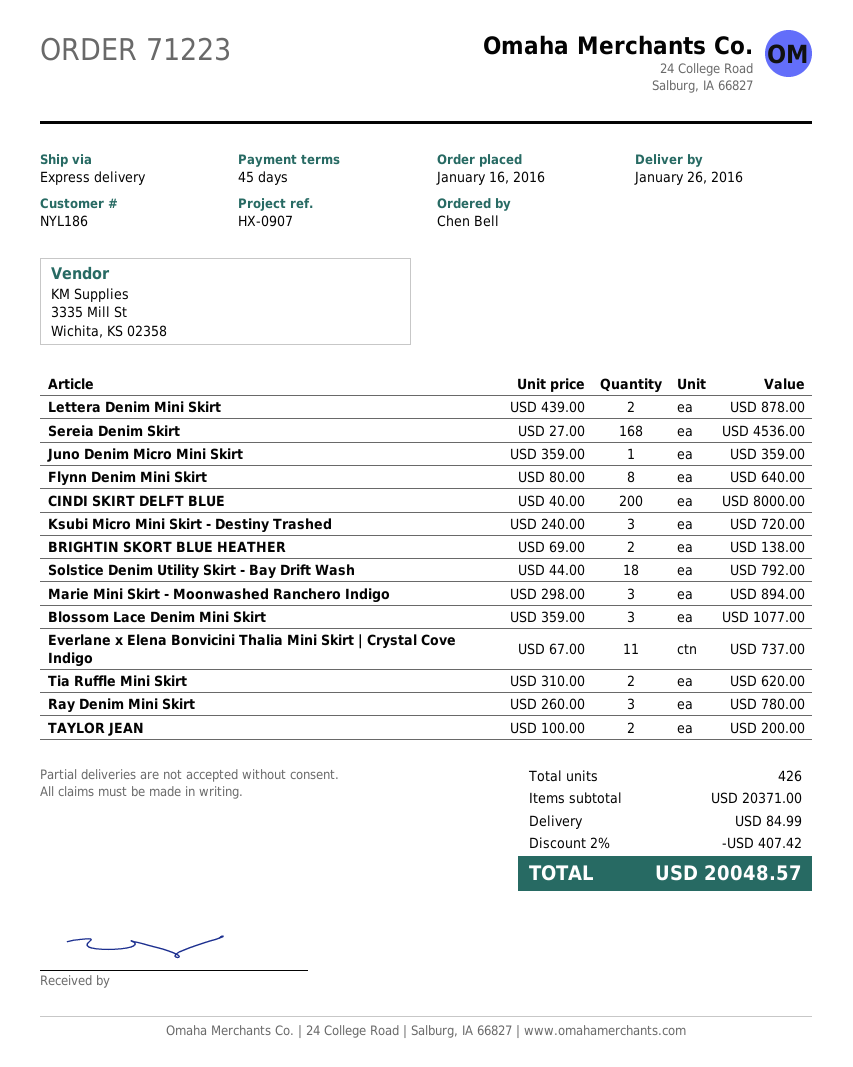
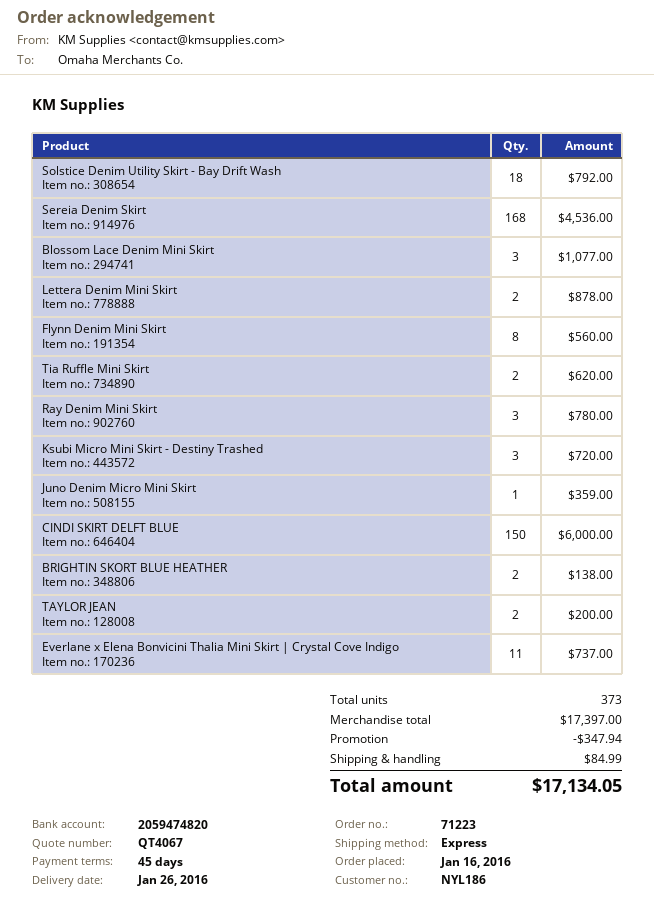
Flynn Denim Mini Skirt: 8 for 640.00 -> 8 for 560.00
CINDI SKIRT DELFT BLUE: 200 for 8000.00 -> 150 for 6000.00
Marie Mini Skirt - Moonwashed Ranchero Indigo: 3 for 894.00 -> none
total quantity: 426 -> 373
subtotal: 20371.00 -> 17397.00
discount: 407.42 -> 347.94
total: 20048.57 -> 17134.05

